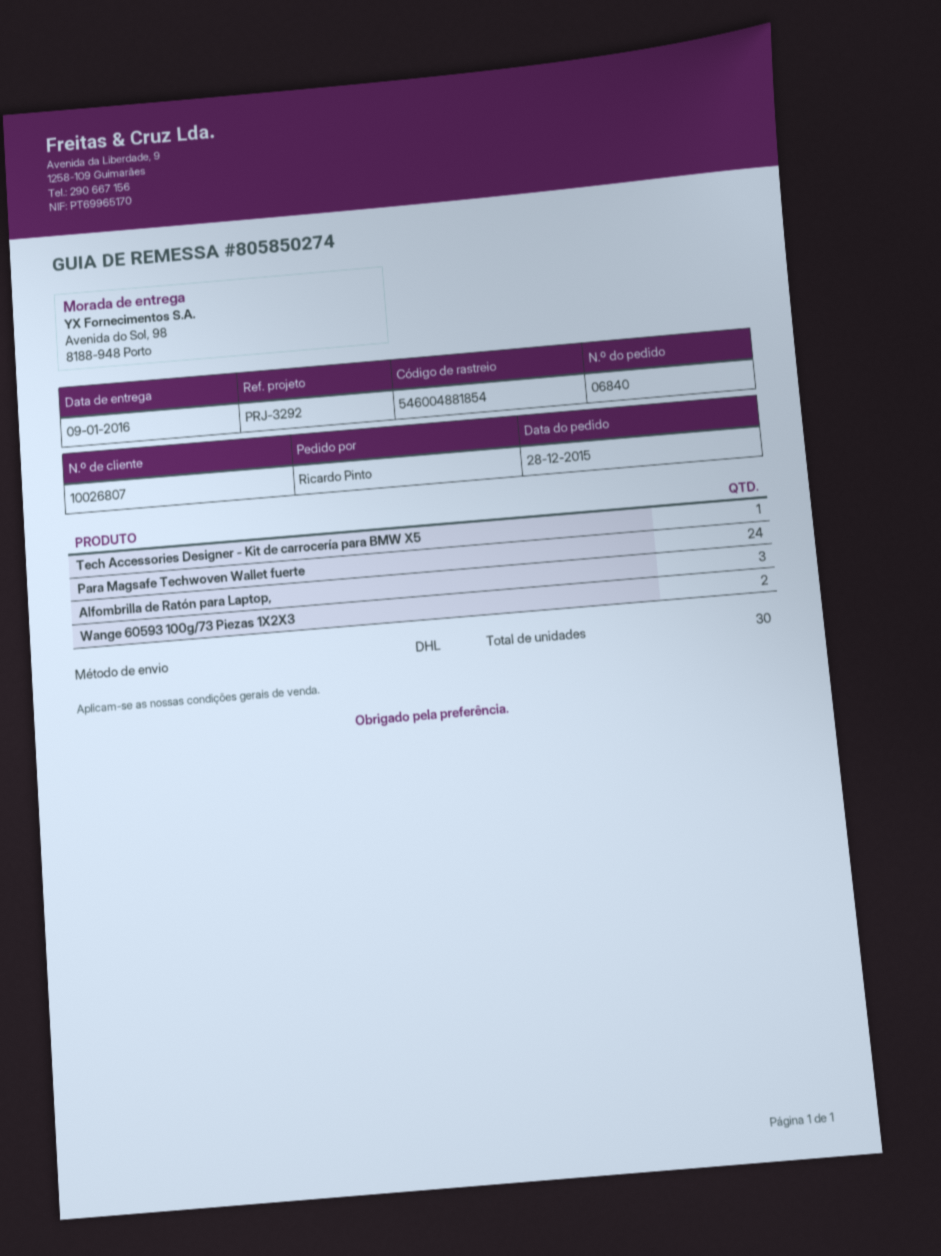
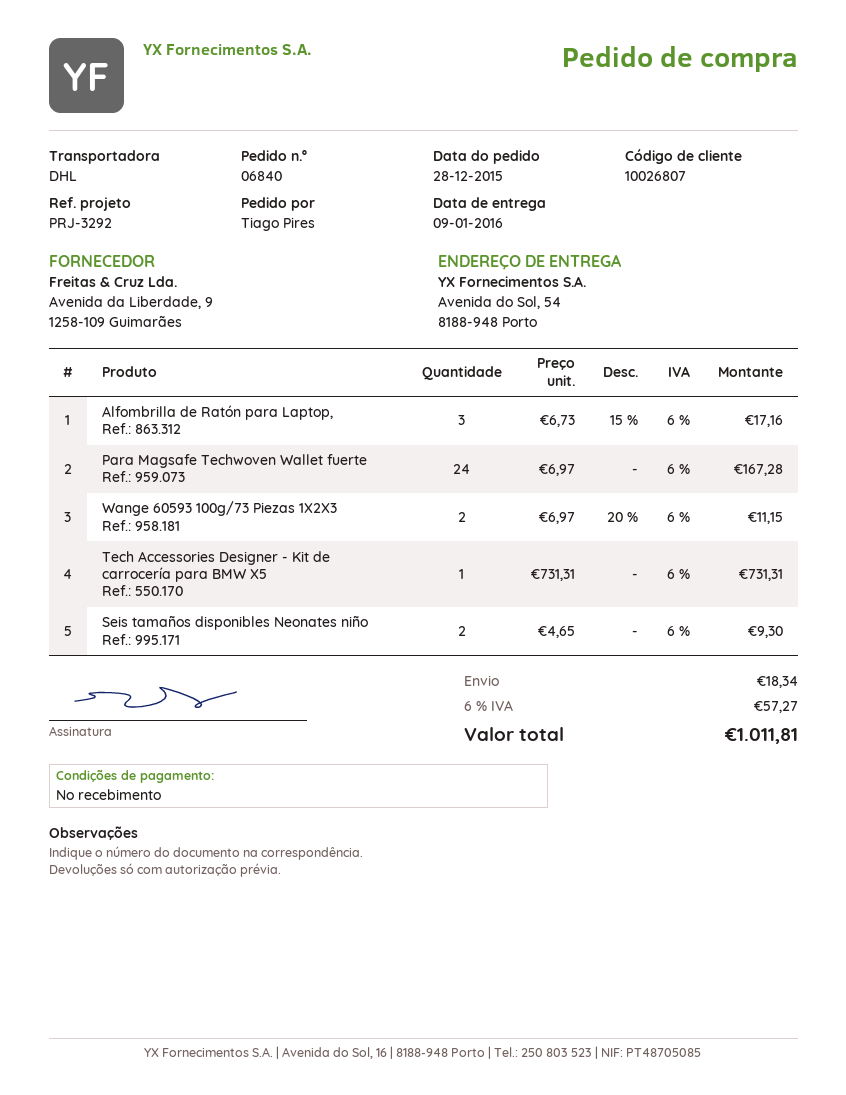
ordered by: Ricardo Pinto -> Tiago Pires
ship to: Avenida do Sol, 98, 8188-948 Porto -> Avenida do Sol, 54, 8188-948 Porto
Seis tamaños disponibles Neonates niño: none -> 2

